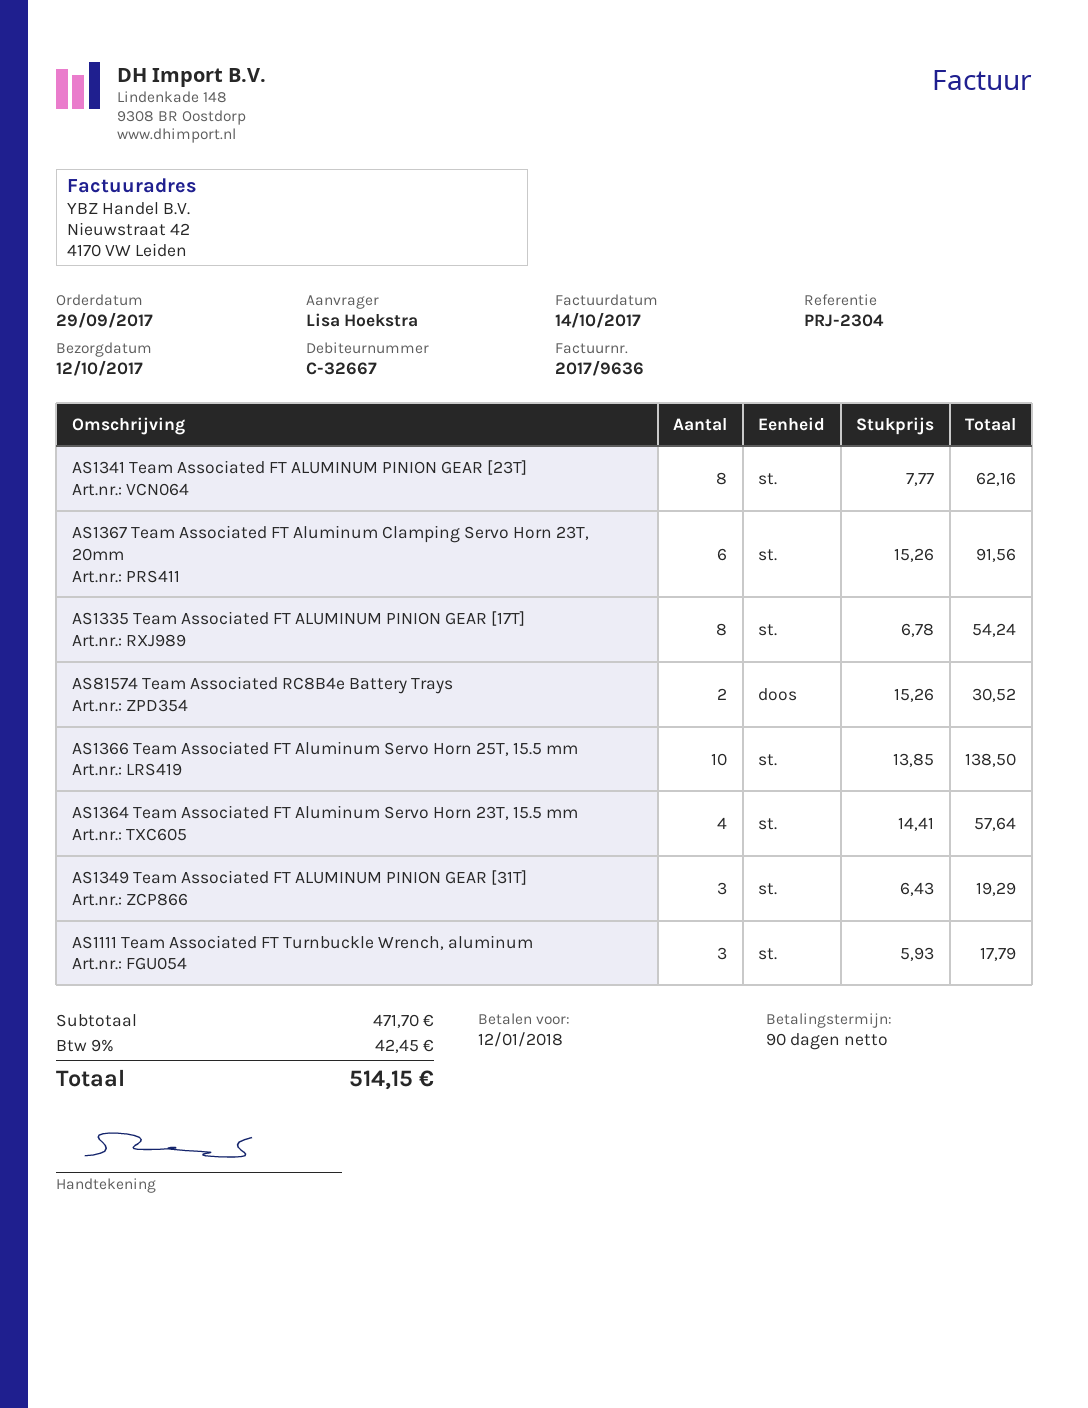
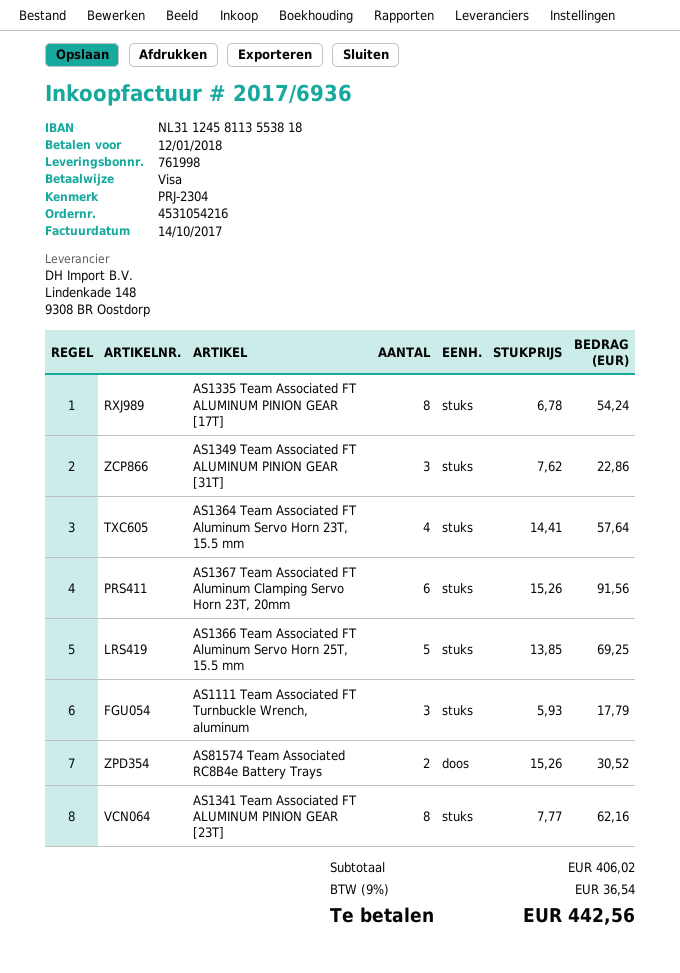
invoice number: 2017/9636 -> 2017/6936
AS1366 Team Associated FT Aluminum Servo Horn 25T, 15.5 mm: 10 x 13.85 = 138.50 -> 5 x 13.85 = 69.25
AS1349 Team Associated FT ALUMINUM PINION GEAR [31T]: 3 x 6.43 = 19.29 -> 3 x 7.62 = 22.86
subtotal: 471.70 -> 406.02
tax: 9% = 42.45 -> 9% = 36.54
total: 514.15 -> 442.56

